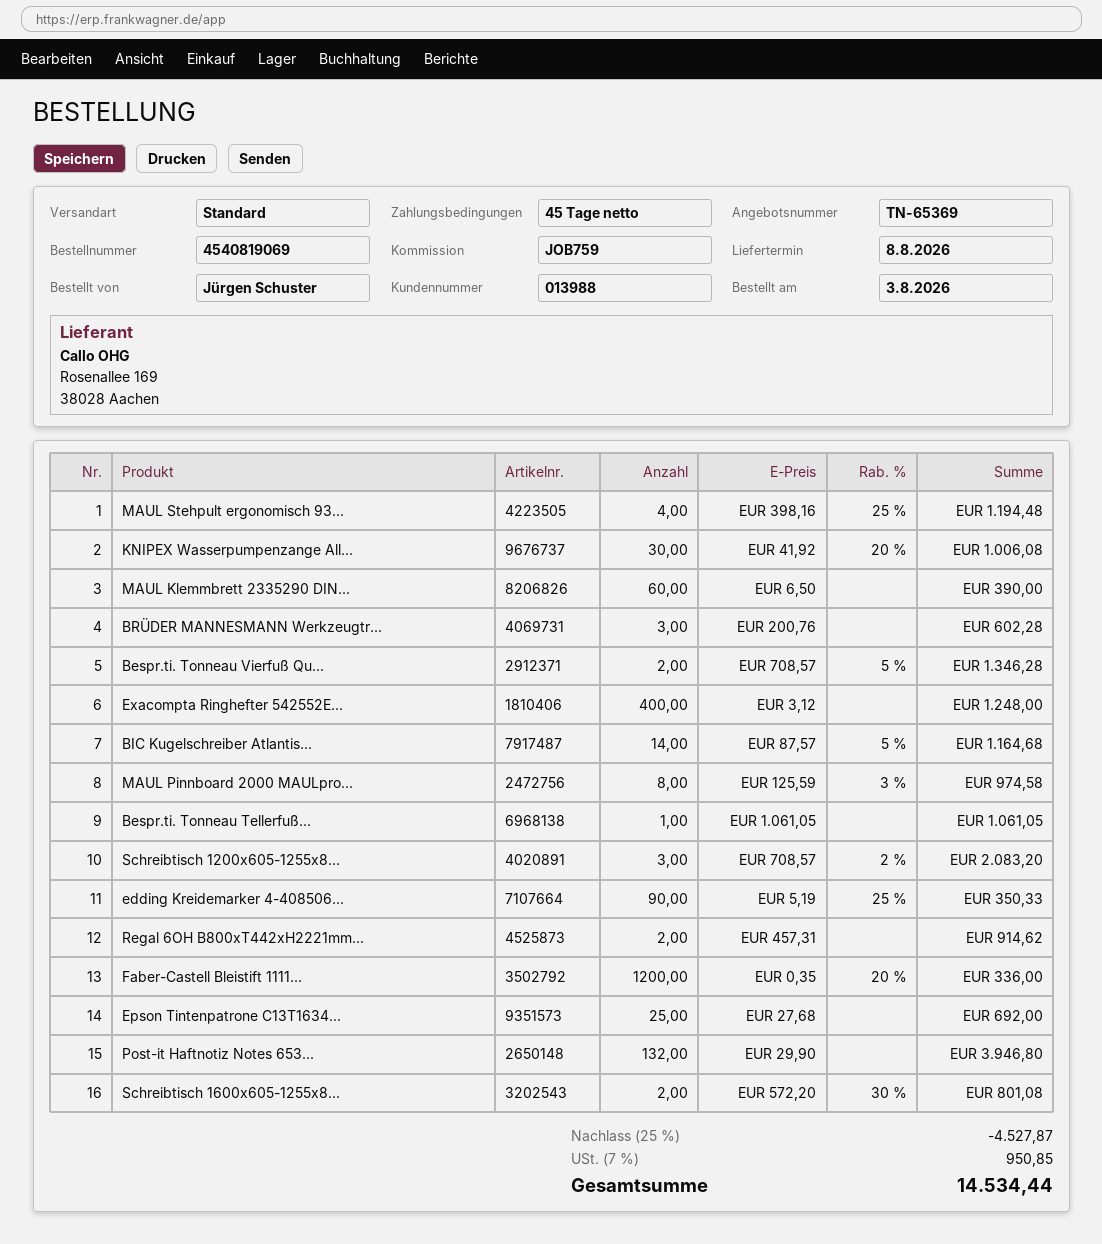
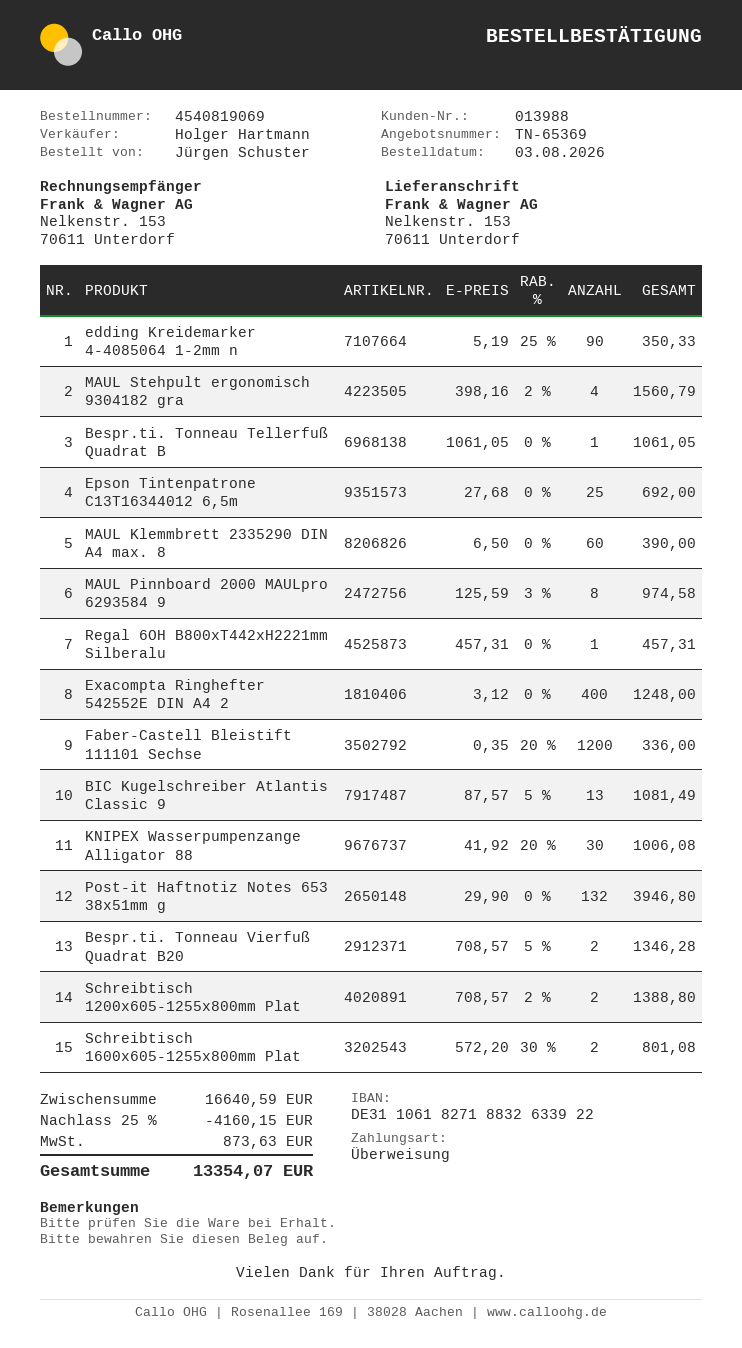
MAUL Stehpult ergonomisch 93...: 4 x 398.16 - 25% = 1194.48 -> 4 x 398.16 - 2% = 1560.79
BRÜDER MANNESMANN Werkzeugtr...: 3 x 200.76 = 602.28 -> none
BIC Kugelschreiber Atlantis...: 14 x 87.57 - 5% = 1164.68 -> 13 x 87.57 - 5% = 1081.49
Schreibtisch 1200x605-1255x8...: 3 x 708.57 - 2% = 2083.20 -> 2 x 708.57 - 2% = 1388.80
Regal 6OH B800xT442xH2221mm...: 2 x 457.31 = 914.62 -> 1 x 457.31 = 457.31
discount: 25% = 4527.87 -> 25% = 4160.15
tax: 950.85 -> 873.63
total: 14534.44 -> 13354.07

